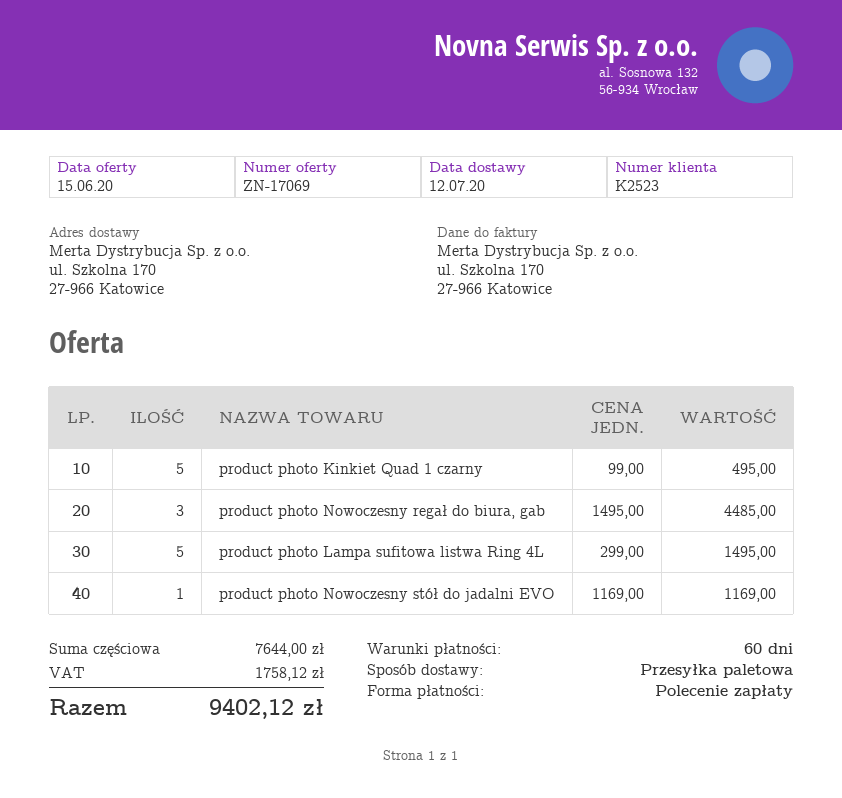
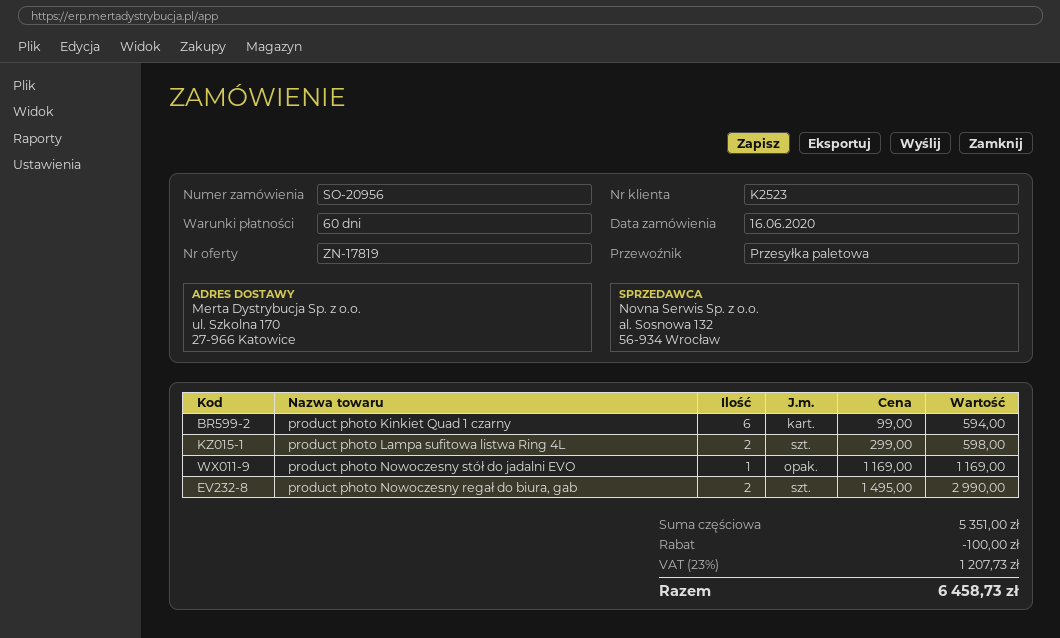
quote number: ZN-17069 -> ZN-17819
product photo Kinkiet Quad 1 czarny: 5 x 99.00 = 495.00 -> 6 x 99.00 = 594.00
product photo Nowoczesny regał do biura, gab: 3 x 1495.00 = 4485.00 -> 2 x 1495.00 = 2990.00
product photo Lampa sufitowa listwa Ring 4L: 5 x 299.00 = 1495.00 -> 2 x 299.00 = 598.00
subtotal: 7644.00 -> 5351.00
discount: none -> 100.00
tax: 1758.12 -> 1207.73
total: 9402.12 -> 6458.73

